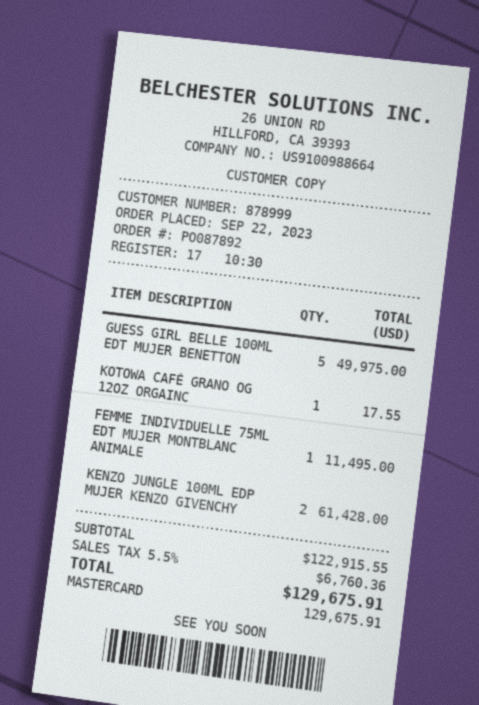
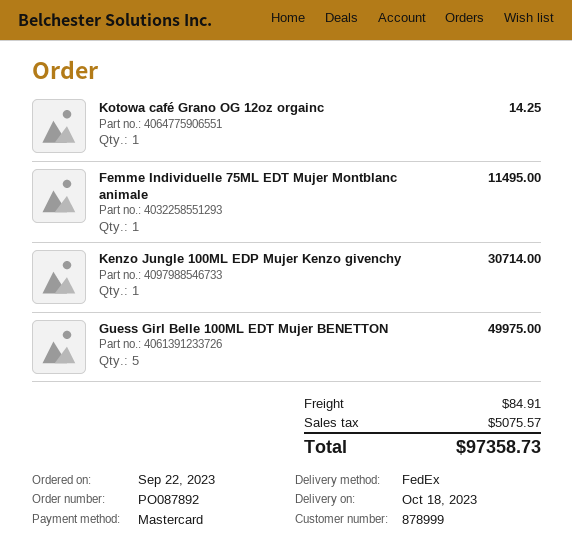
KOTOWA CAFÉ GRANO OG 12OZ ORGAINC: 1 for 17.55 -> 1 for 14.25
KENZO JUNGLE 100ML EDP MUJER KENZO GIVENCHY: 2 for 61428.00 -> 1 for 30714.00
shipping: none -> 84.91
tax: 6760.36 -> 5075.57
total: 129675.91 -> 97358.73

